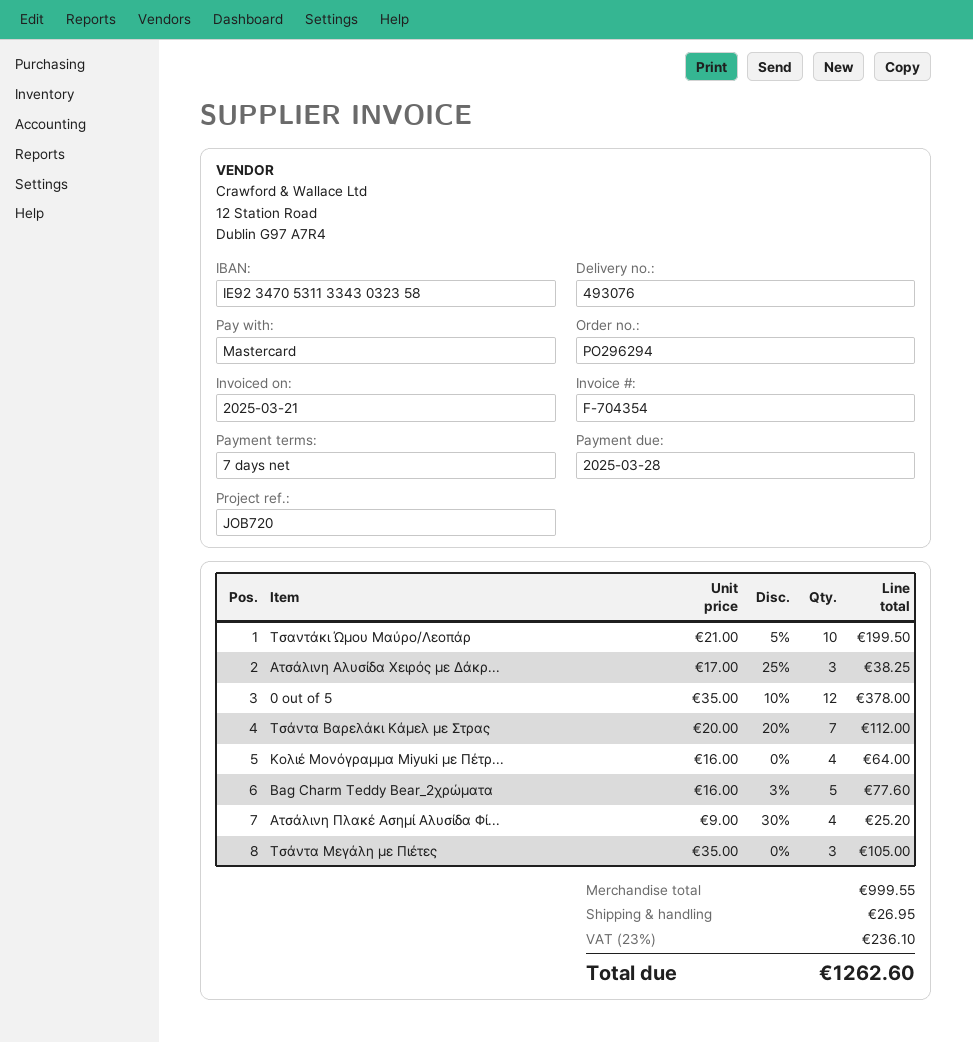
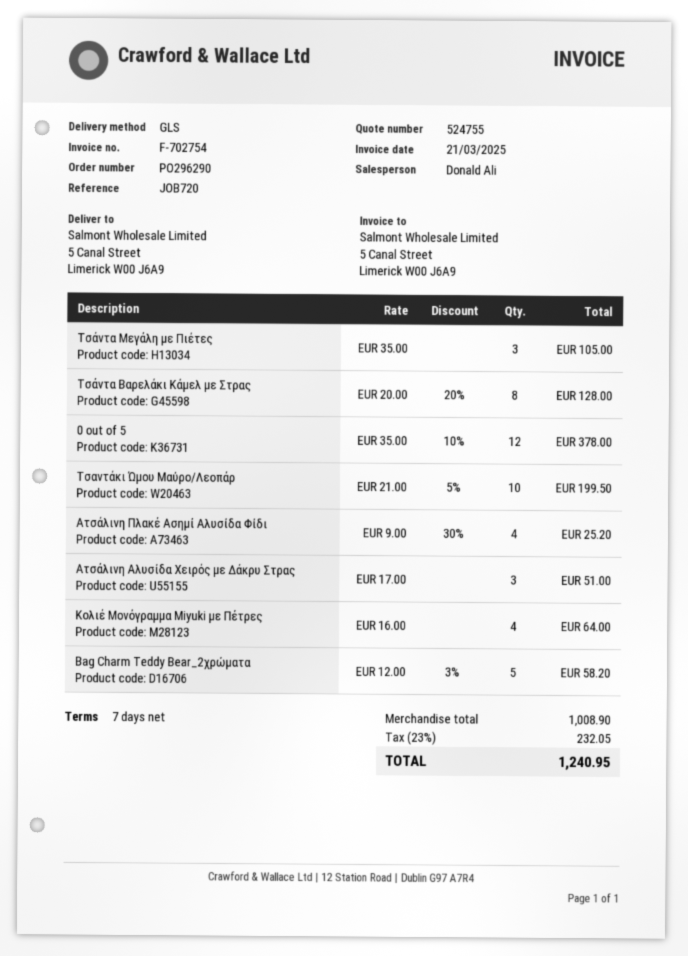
order number: PO296294 -> PO296290
invoice number: F-704354 -> F-702754
Ατσάλινη Αλυσίδα Χειρός με Δάκρ...: 3 x 17.00 - 25% = 38.25 -> 3 x 17.00 = 51.00
Τσάντα Βαρελάκι Κάμελ με Στρας: 7 x 20.00 - 20% = 112.00 -> 8 x 20.00 - 20% = 128.00
Bag Charm Teddy Bear_2χρώματα: 5 x 16.00 - 3% = 77.60 -> 5 x 12.00 - 3% = 58.20
subtotal: 999.55 -> 1008.90
shipping: 26.95 -> none
tax: 23% = 236.10 -> 23% = 232.05
total: 1262.60 -> 1240.95

